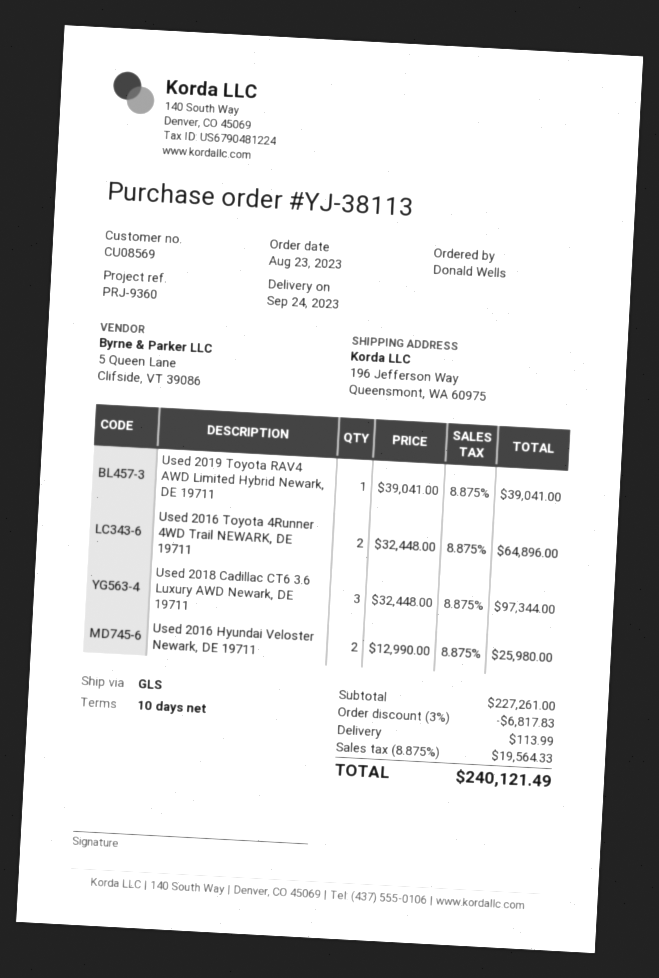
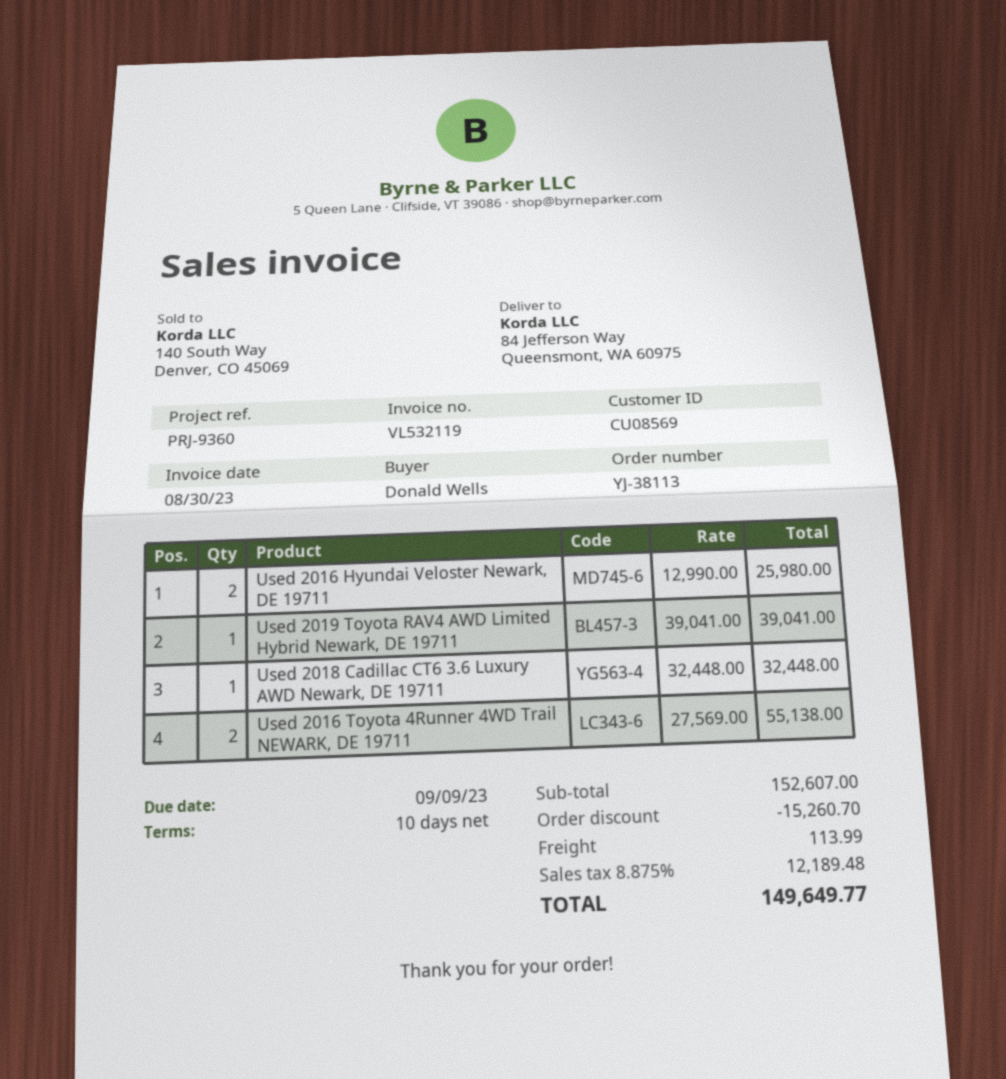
ship to: 196 Jefferson Way, Queensmont, WA 60975 -> 84 Jefferson Way, Queensmont, WA 60975
Used 2016 Toyota 4Runner 4WD Trail NEWARK, DE 19711: 2 x 32448.00 = 64896.00 -> 2 x 27569.00 = 55138.00
Used 2018 Cadillac CT6 3.6 Luxury AWD Newark, DE 19711: 3 x 32448.00 = 97344.00 -> 1 x 32448.00 = 32448.00
subtotal: 227261.00 -> 152607.00
discount: 6817.83 -> 15260.70
tax: 8.875% = 19564.33 -> 8.875% = 12189.48
total: 240121.49 -> 149649.77

